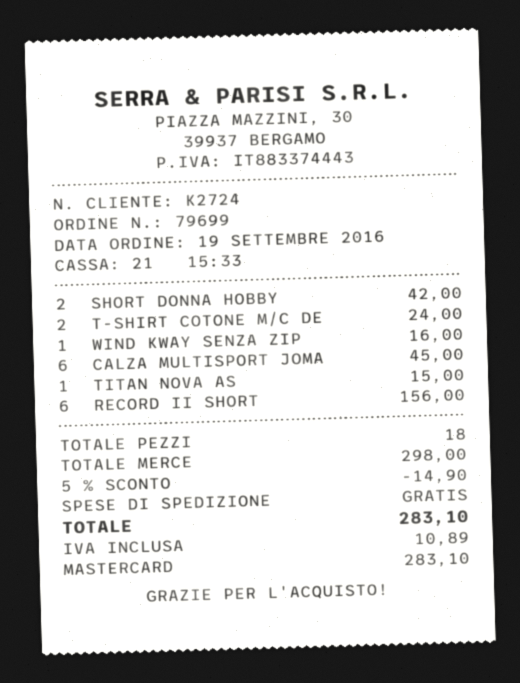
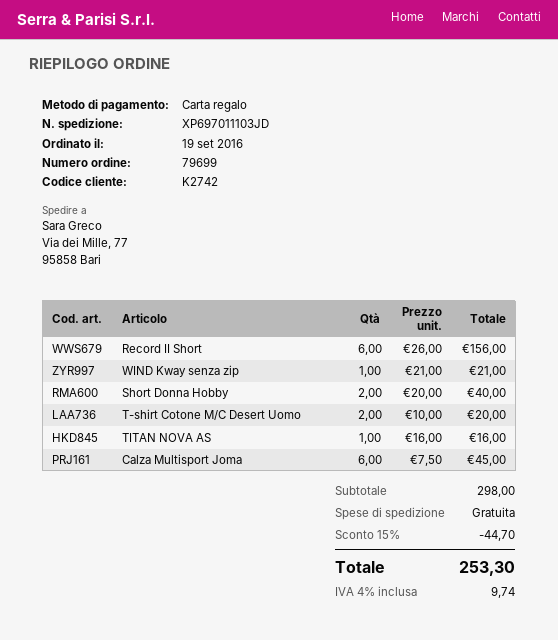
customer number: K2724 -> K2742
payment method: Mastercard -> gift card
SHORT DONNA HOBBY: 2 for 42.00 -> 2 for 40.00
T-SHIRT COTONE M/C DE: 2 for 24.00 -> 2 for 20.00
WIND KWAY SENZA ZIP: 1 for 16.00 -> 1 for 21.00
TITAN NOVA AS: 1 for 15.00 -> 1 for 16.00
discount: 5% = 14.90 -> 15% = 44.70
tax: 10.89 -> 9.74
total: 283.10 -> 253.30

